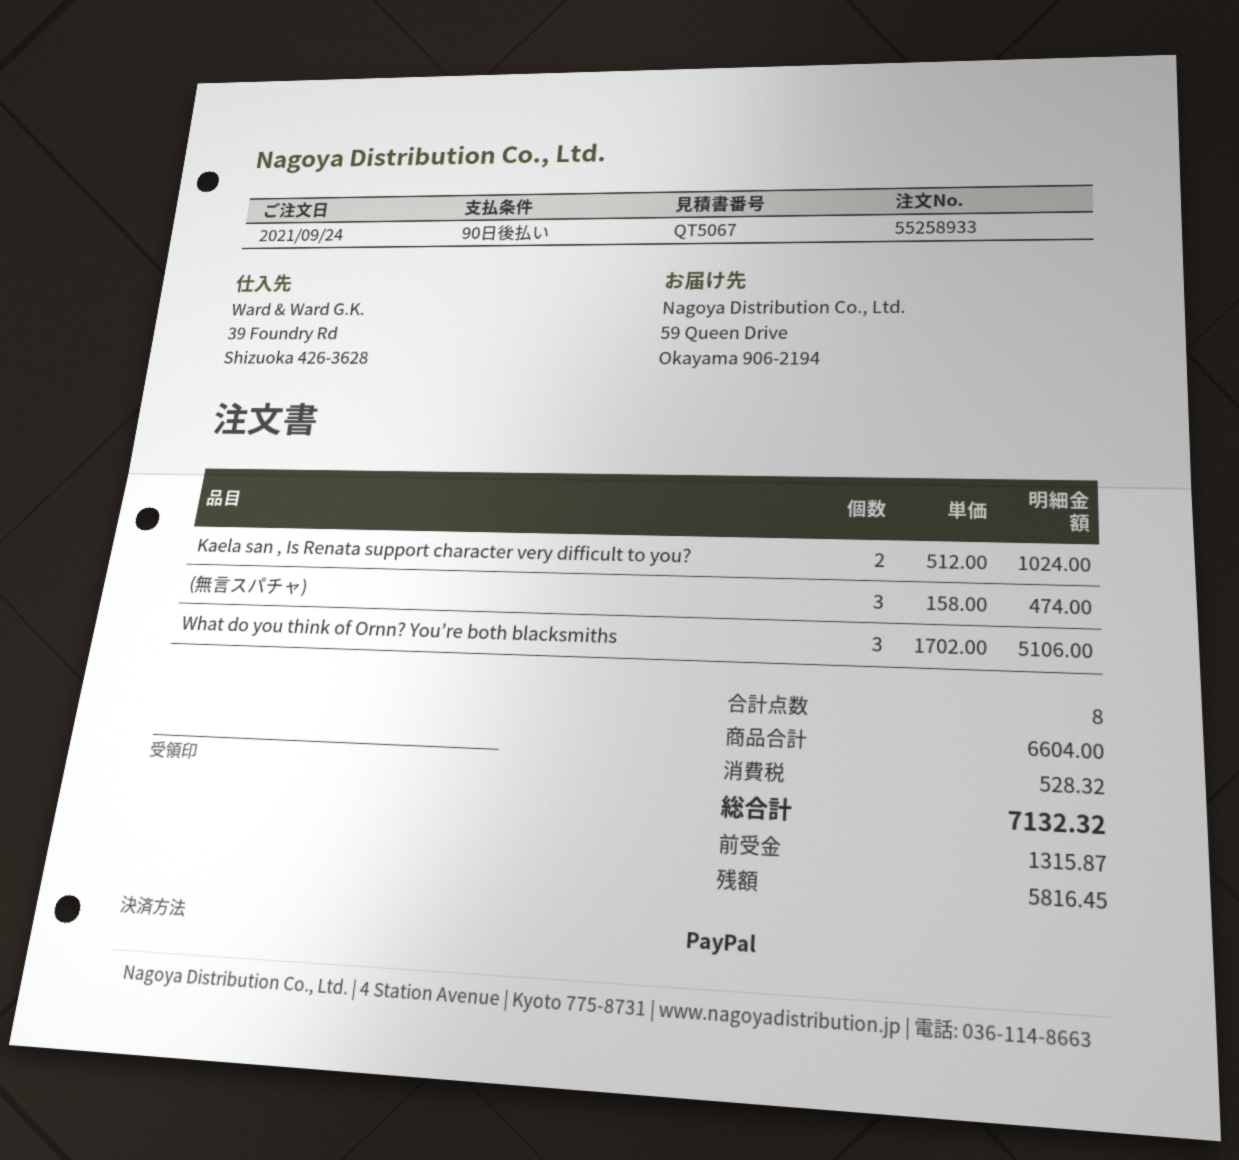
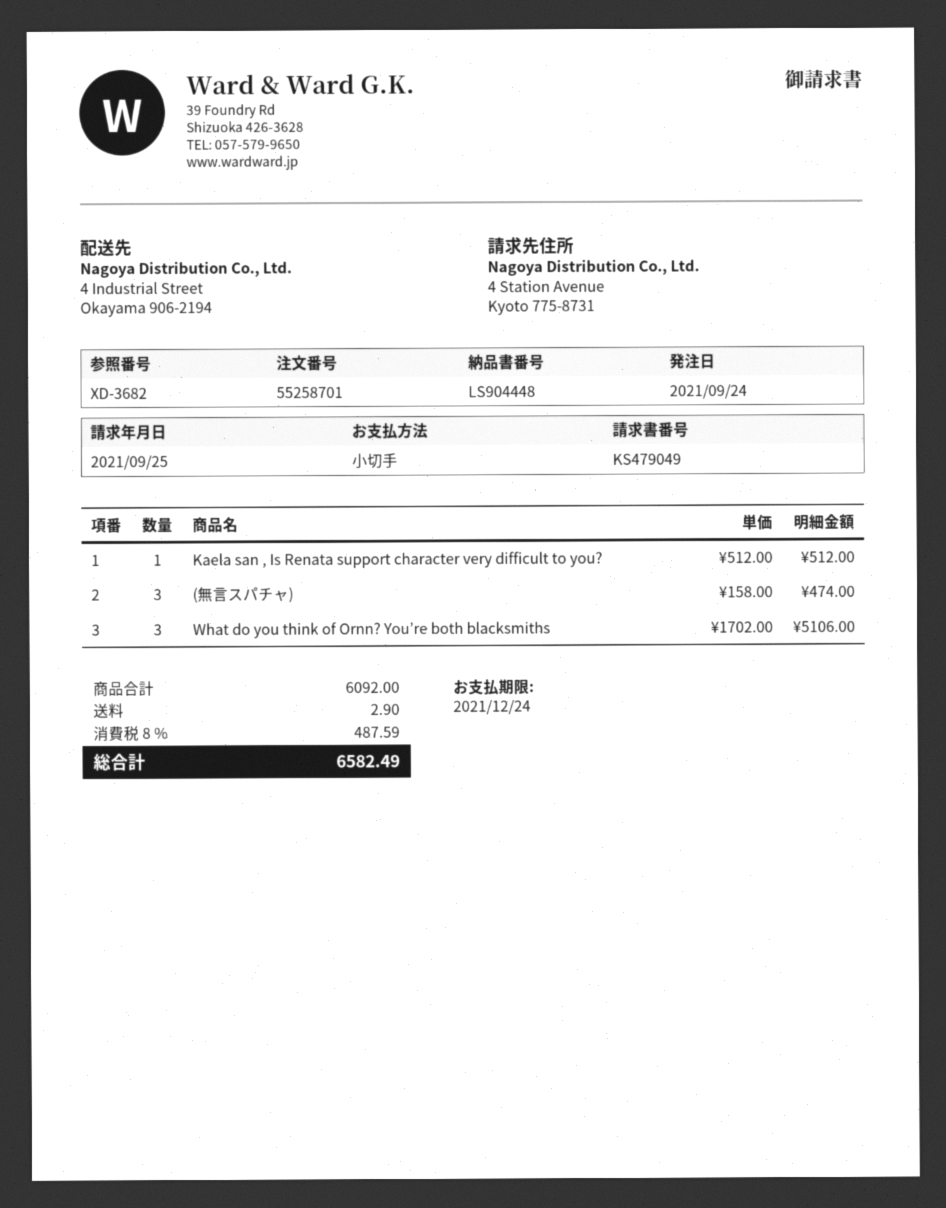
order number: 55258933 -> 55258701
payment method: PayPal -> cheque
ship to: 59 Queen Drive, Okayama 906-2194 -> 4 Industrial Street, Okayama 906-2194
Kaela san , Is Renata support character very difficult to you?: 2 x 512.00 = 1024.00 -> 1 x 512.00 = 512.00
subtotal: 6604.00 -> 6092.00
shipping: none -> 2.90
tax: 528.32 -> 487.59
total: 7132.32 -> 6582.49

